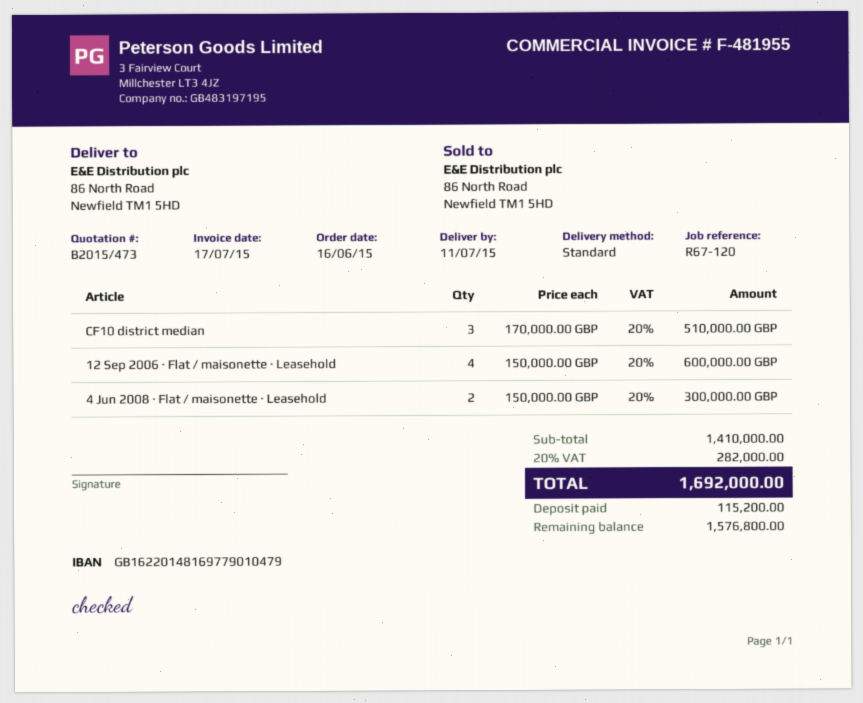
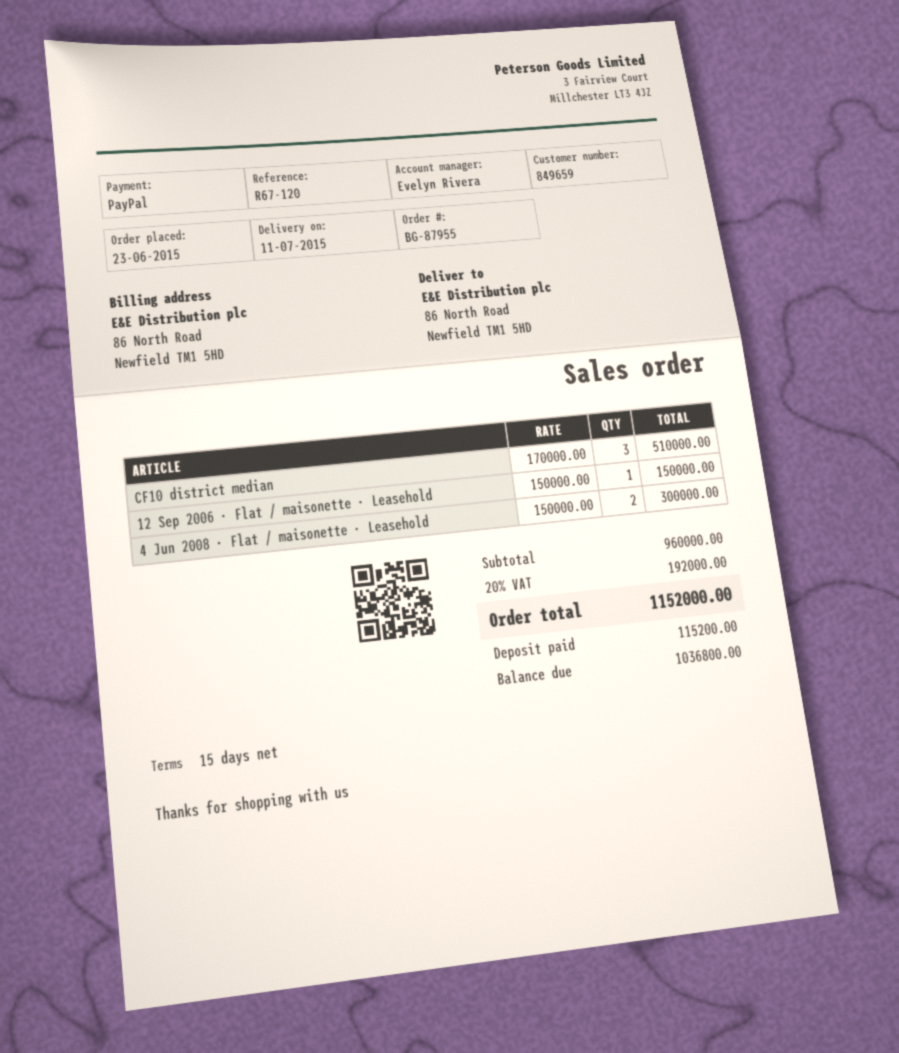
order date: 2015-06-16 -> 2015-06-23
12 Sep 2006 · Flat / maisonette · Leasehold: 4 x 150000.00 = 600000.00 -> 1 x 150000.00 = 150000.00
subtotal: 1410000.00 -> 960000.00
tax: 20% = 282000.00 -> 20% = 192000.00
total: 1692000.00 -> 1152000.00
balance: 1576800.00 -> 1036800.00

